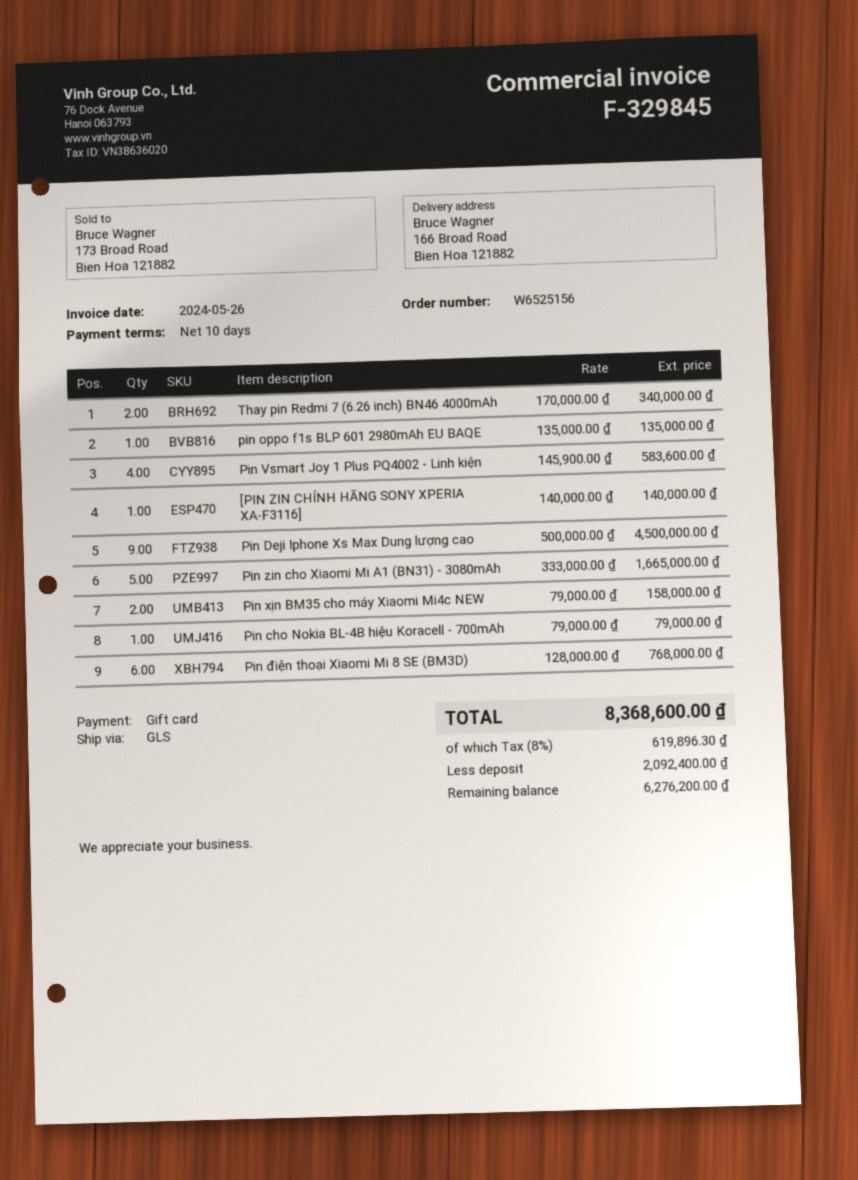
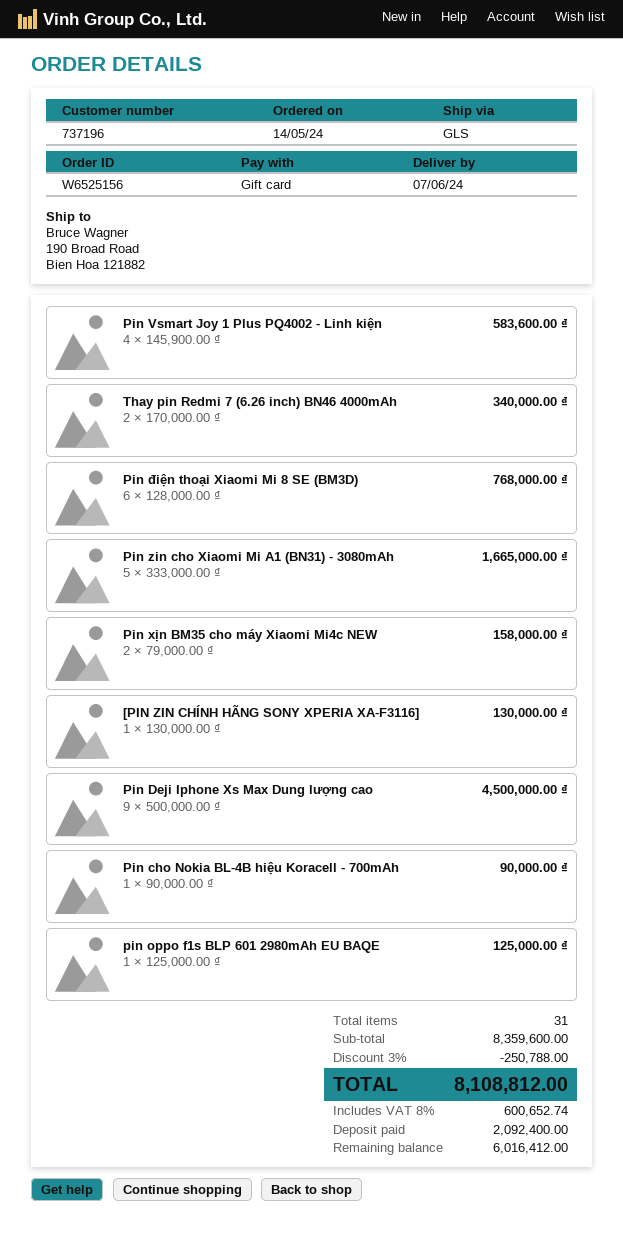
ship to: 166 Broad Road, Bien Hoa 121882 -> 190 Broad Road, Bien Hoa 121882
pin oppo f1s BLP 601 2980mAh EU BAQE: 1 x 135000.00 = 135000.00 -> 1 x 125000.00 = 125000.00
[PIN ZIN CHÍNH HÃNG SONY XPERIA XA-F3116]: 1 x 140000.00 = 140000.00 -> 1 x 130000.00 = 130000.00
Pin cho Nokia BL-4B hiệu Koracell - 700mAh: 1 x 79000.00 = 79000.00 -> 1 x 90000.00 = 90000.00
discount: none -> 3% = 250788.00
tax: 8% = 619896.30 -> 8% = 600652.74
total: 8368600.00 -> 8108812.00
balance: 6276200.00 -> 6016412.00

